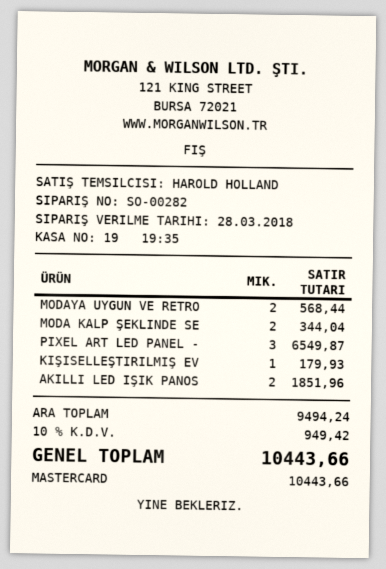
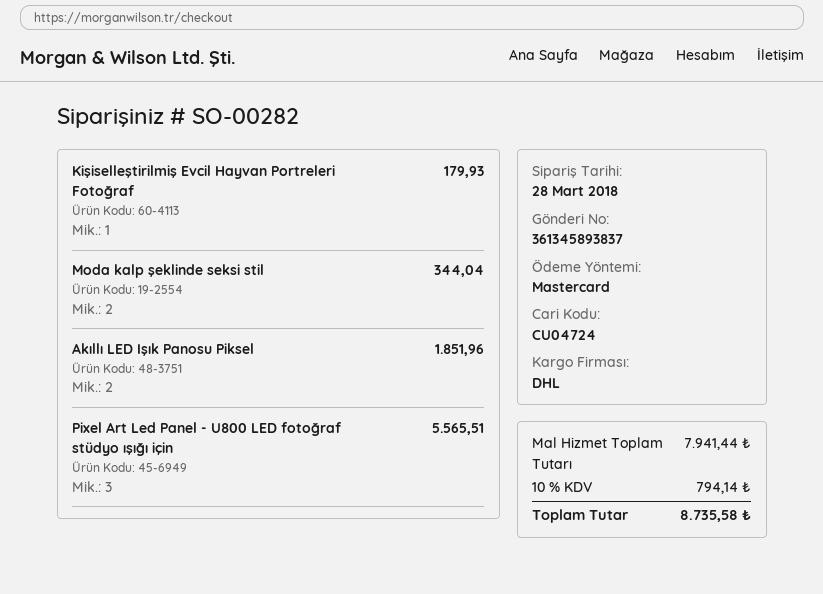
MODAYA UYGUN VE RETRO: 2 for 568.44 -> none
PIXEL ART LED PANEL -: 3 for 6549.87 -> 3 for 5565.51
subtotal: 9494.24 -> 7941.44
tax: 10% = 949.42 -> 10% = 794.14
total: 10443.66 -> 8735.58

